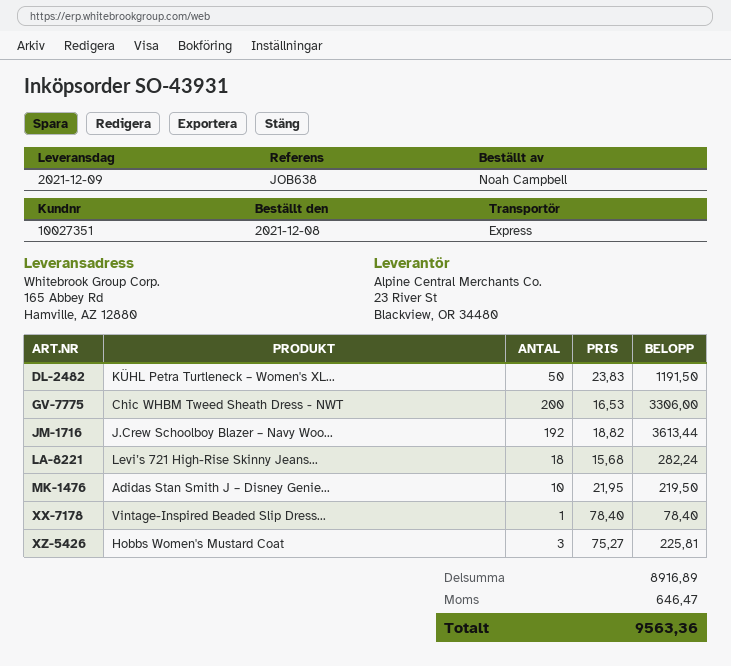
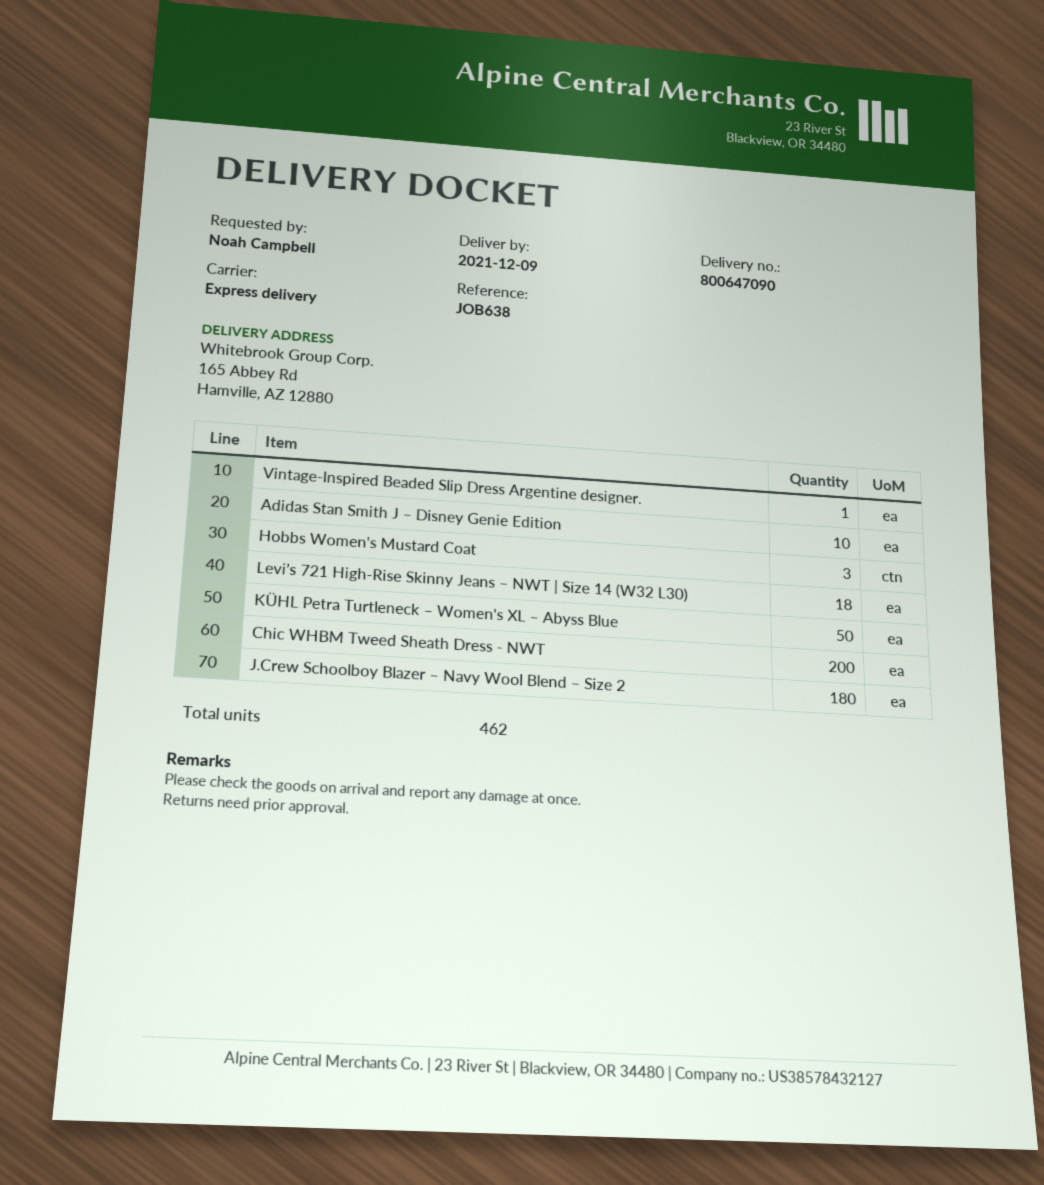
J.Crew Schoolboy Blazer – Navy Woo...: 192 -> 180

